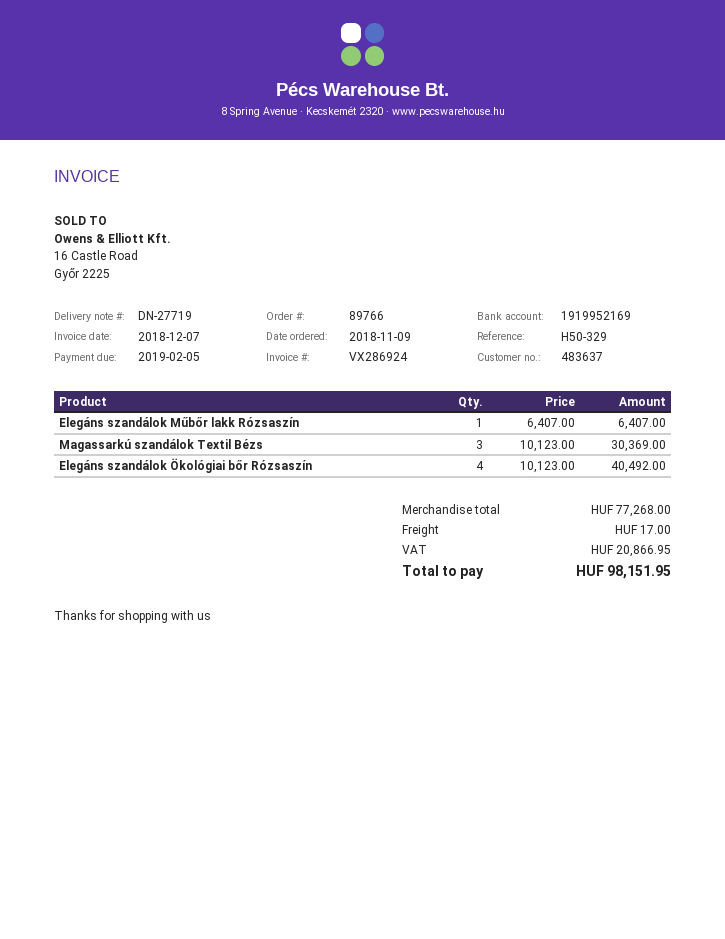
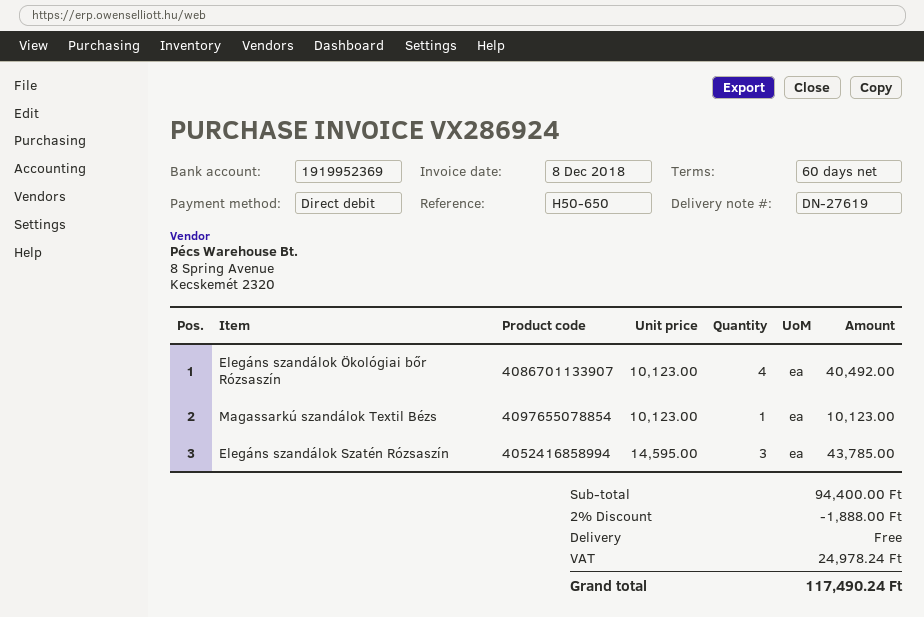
delivery note number: DN-27719 -> DN-27619
invoice date: 2018-12-07 -> 2018-12-08
reference: H50-329 -> H50-650
bank account: 1919952169 -> 1919952369
Elegáns szandálok Műbőr lakk Rózsaszín: 1 x 6407.00 = 6407.00 -> none
Magassarkú szandálok Textil Bézs: 3 x 10123.00 = 30369.00 -> 1 x 10123.00 = 10123.00
Elegáns szandálok Szatén Rózsaszín: none -> 3 x 14595.00 = 43785.00
subtotal: 77268.00 -> 94400.00
discount: none -> 2% = 1888.00
shipping: 17.00 -> 0.00
tax: 20866.95 -> 24978.24
total: 98151.95 -> 117490.24

